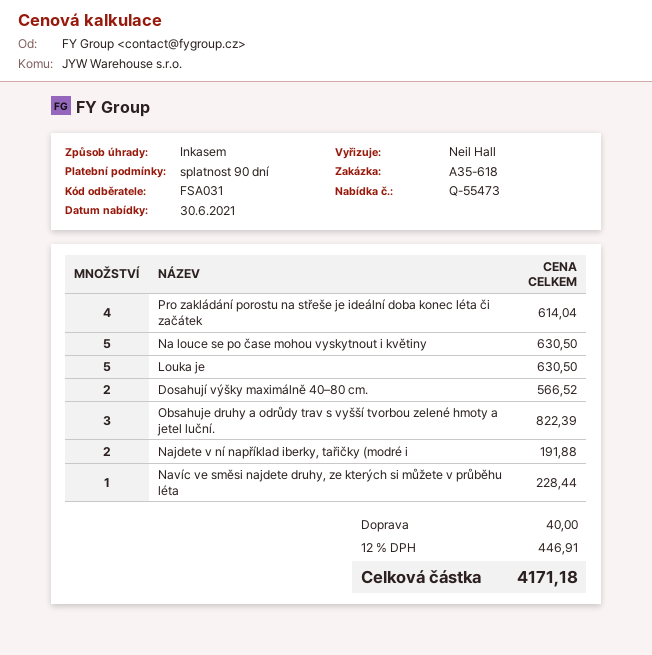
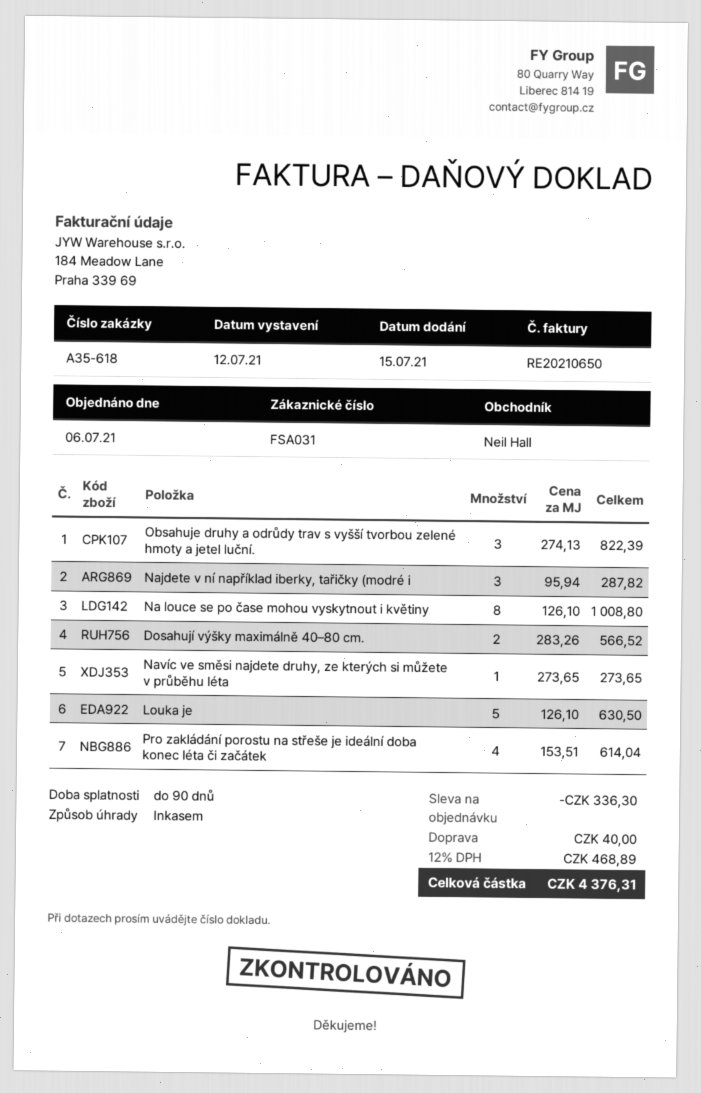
Na louce se po čase mohou vyskytnout i květiny: 5 for 630.50 -> 8 for 1008.80
Najdete v ní například iberky, tařičky (modré i: 2 for 191.88 -> 3 for 287.82
Navíc ve směsi najdete druhy, ze kterých si můžete v průběhu léta: 1 for 228.44 -> 1 for 273.65
discount: none -> 336.30
tax: 12% = 446.91 -> 12% = 468.89
total: 4171.18 -> 4376.31

